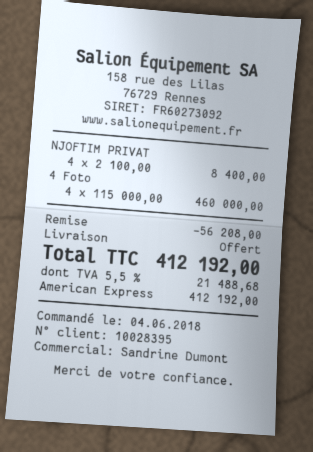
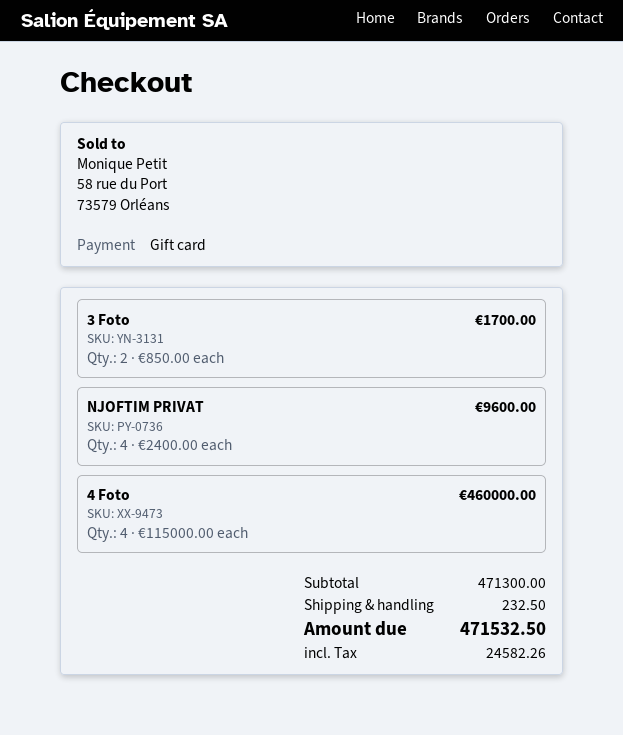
payment method: American Express -> gift card
NJOFTIM PRIVAT: 4 x 2100.00 = 8400.00 -> 4 x 2400.00 = 9600.00
3 Foto: none -> 2 x 850.00 = 1700.00
discount: 56208.00 -> none
shipping: 0.00 -> 232.50
tax: 21488.68 -> 24582.26
total: 412192.00 -> 471532.50

